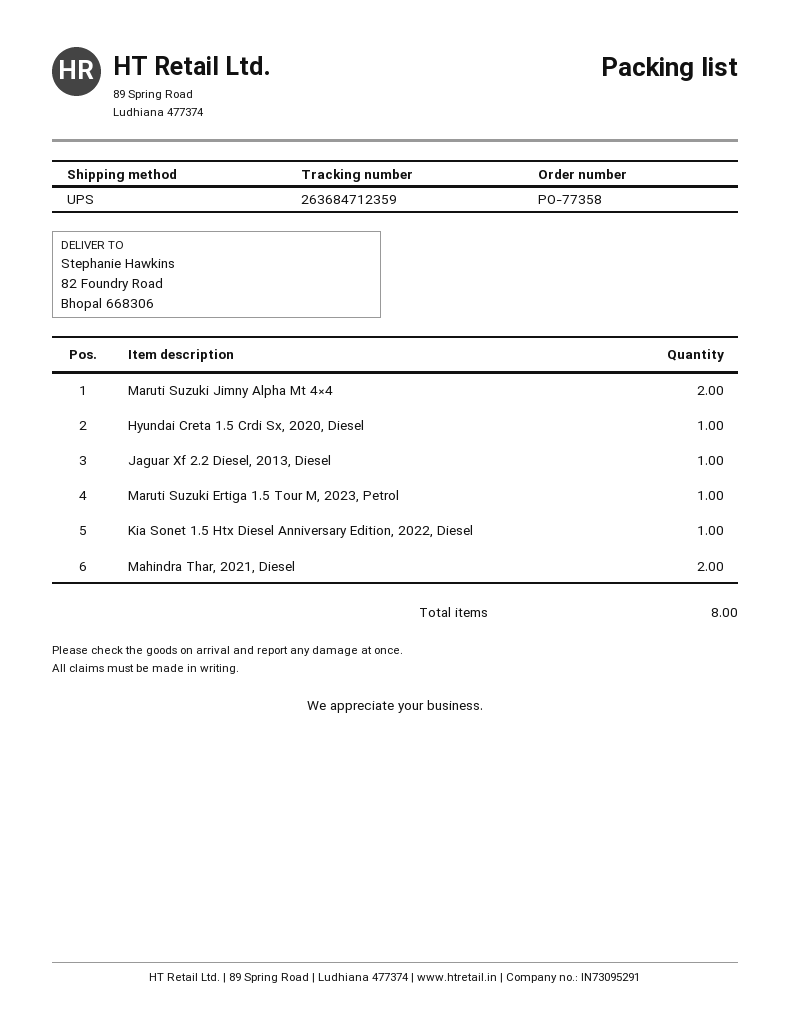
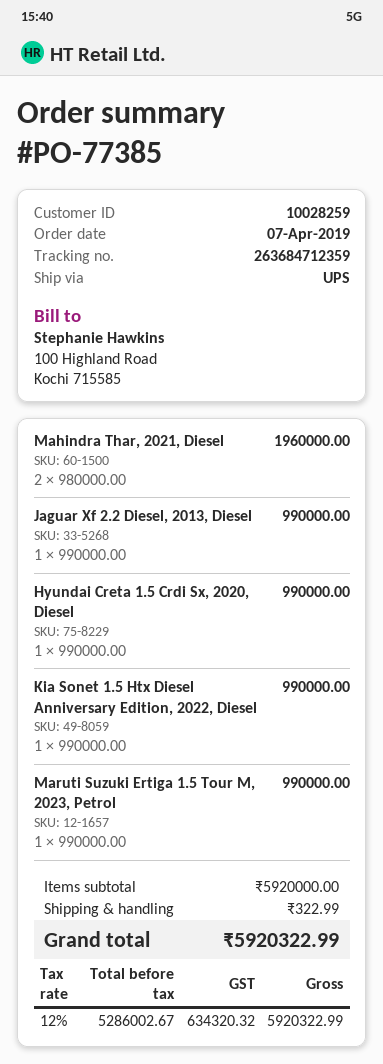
order number: PO-77358 -> PO-77385
Maruti Suzuki Jimny Alpha Mt 4×4: 2 -> none

